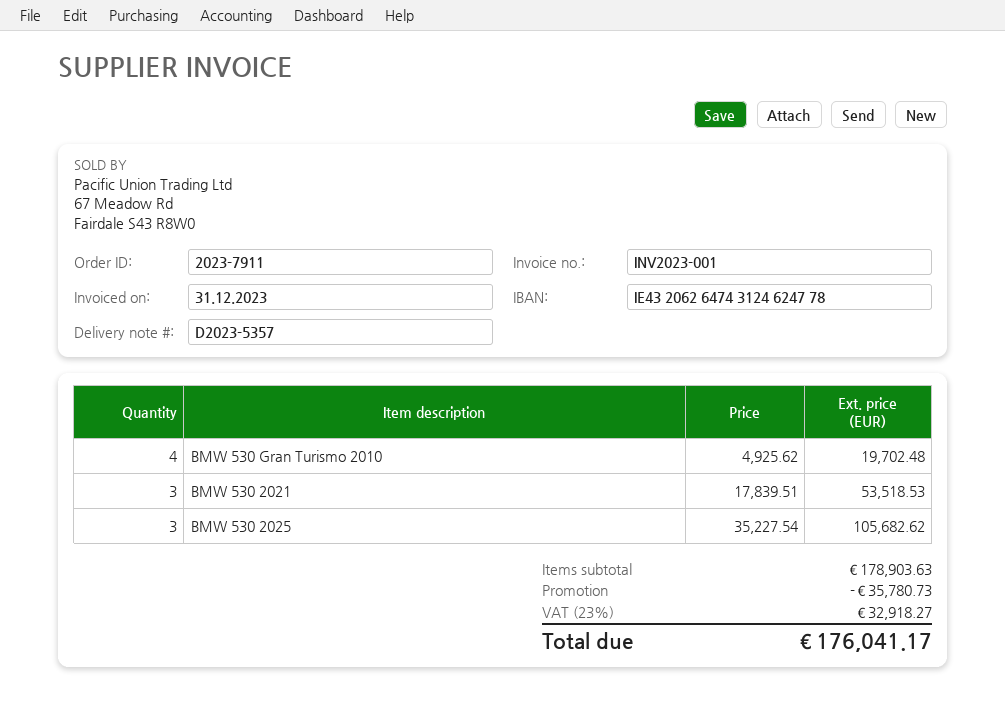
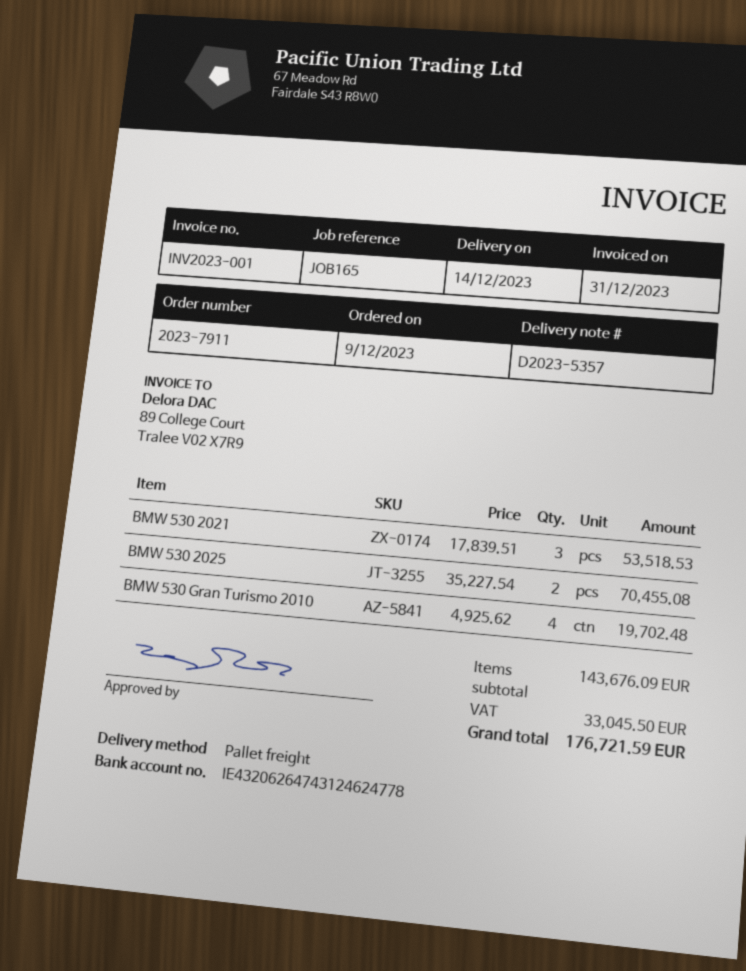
BMW 530 2025: 3 x 35227.54 = 105682.62 -> 2 x 35227.54 = 70455.08
subtotal: 178903.63 -> 143676.09
discount: 35780.73 -> none
tax: 32918.27 -> 33045.50
total: 176041.17 -> 176721.59

